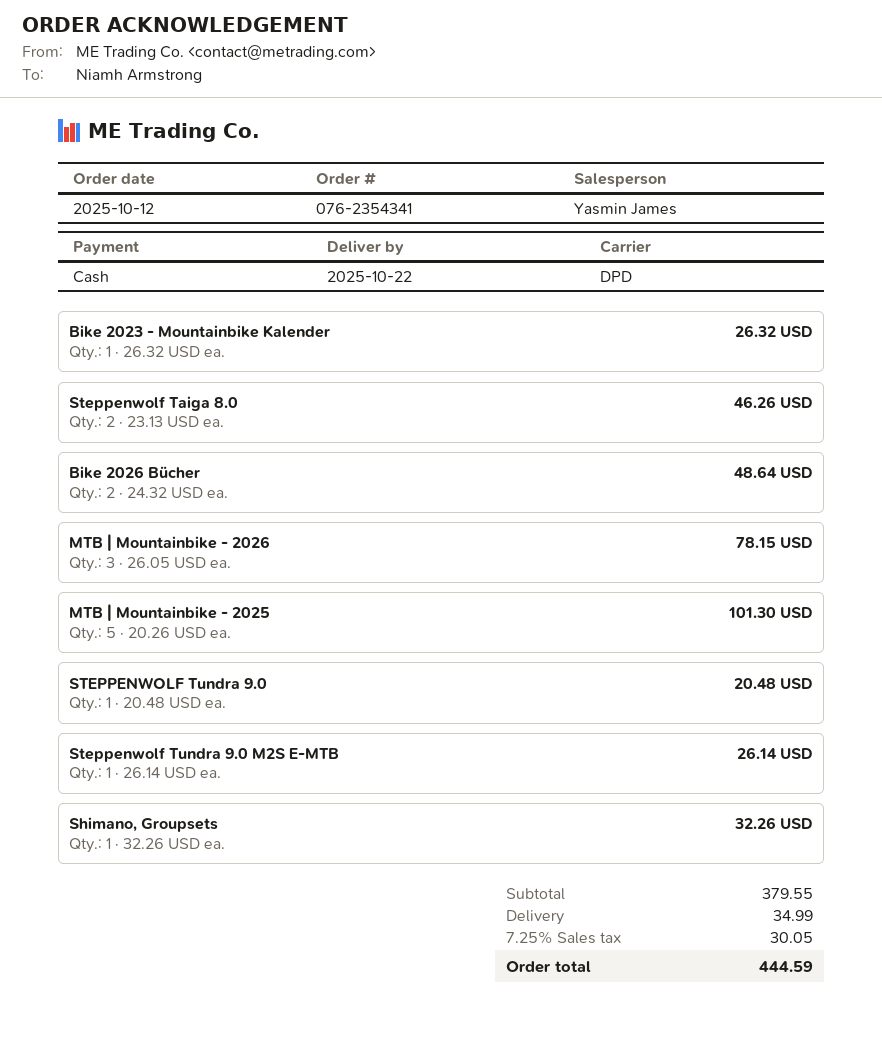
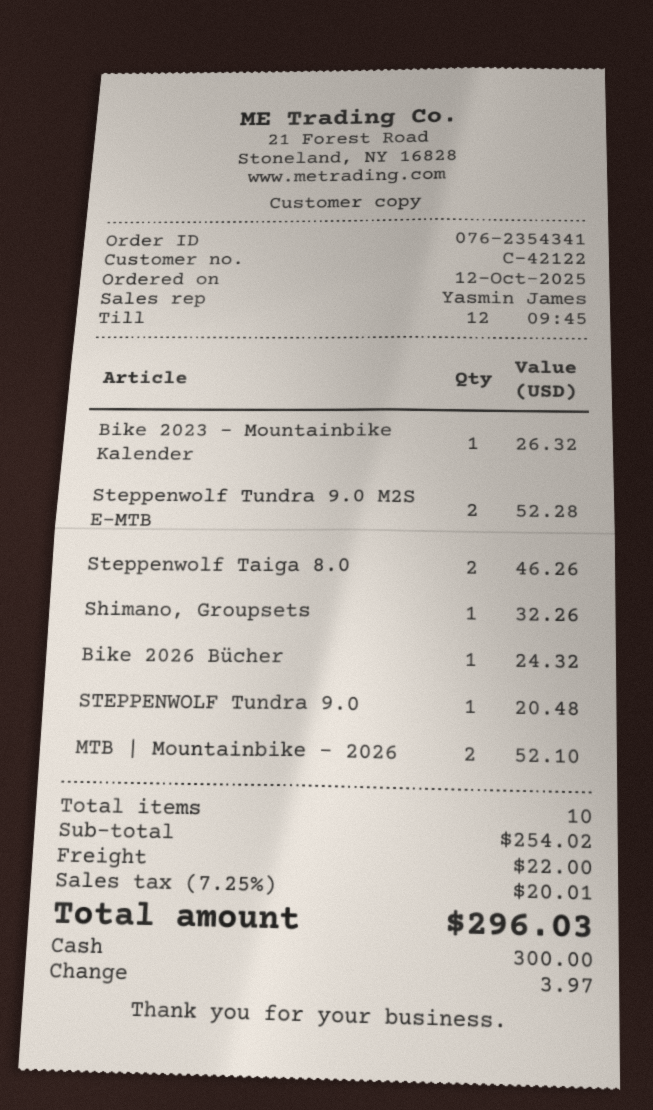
Bike 2026 Bücher: 2 for 48.64 -> 1 for 24.32
MTB | Mountainbike - 2026: 3 for 78.15 -> 2 for 52.10
MTB | Mountainbike - 2025: 5 for 101.30 -> none
Steppenwolf Tundra 9.0 M2S E-MTB: 1 for 26.14 -> 2 for 52.28
subtotal: 379.55 -> 254.02
shipping: 34.99 -> 22.00
tax: 7.25% = 30.05 -> 7.25% = 20.01
total: 444.59 -> 296.03

